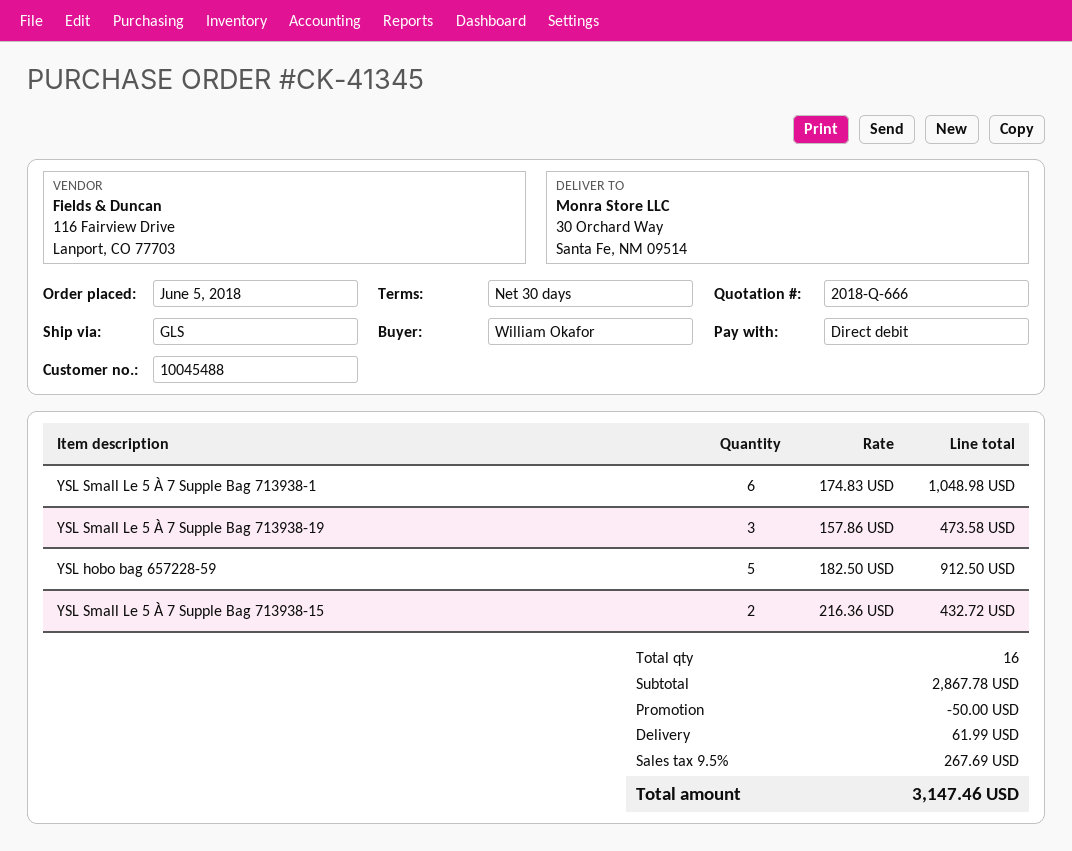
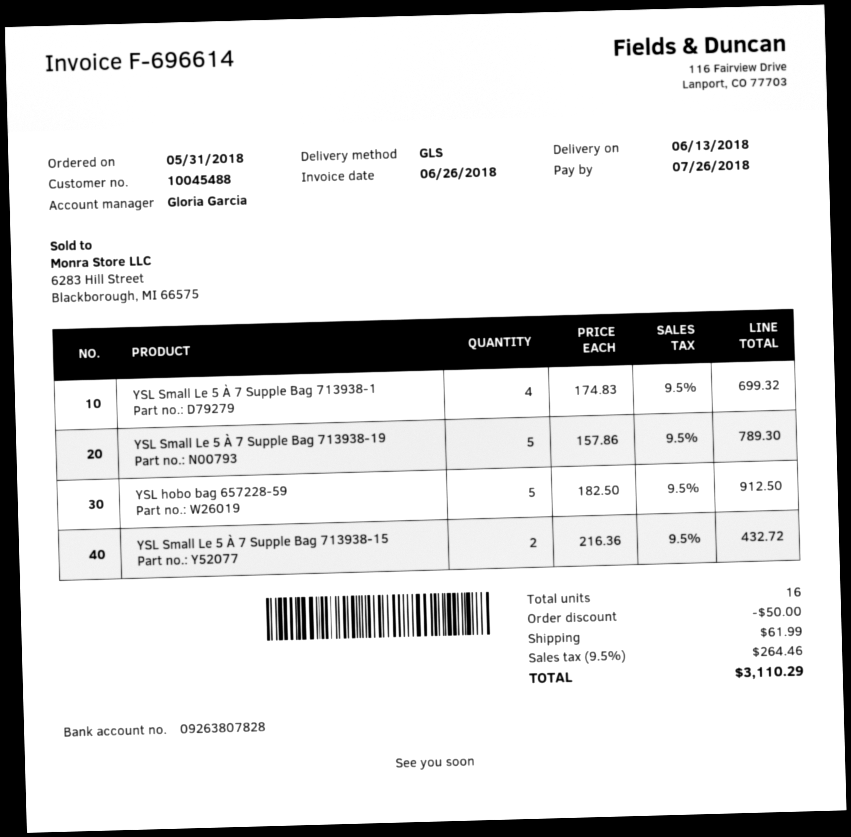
order date: 2018-06-05 -> 2018-05-31
YSL Small Le 5 À 7 Supple Bag 713938-1: 6 x 174.83 = 1048.98 -> 4 x 174.83 = 699.32
YSL Small Le 5 À 7 Supple Bag 713938-19: 3 x 157.86 = 473.58 -> 5 x 157.86 = 789.30
tax: 9.5% = 267.69 -> 9.5% = 264.46
total: 3147.46 -> 3110.29

